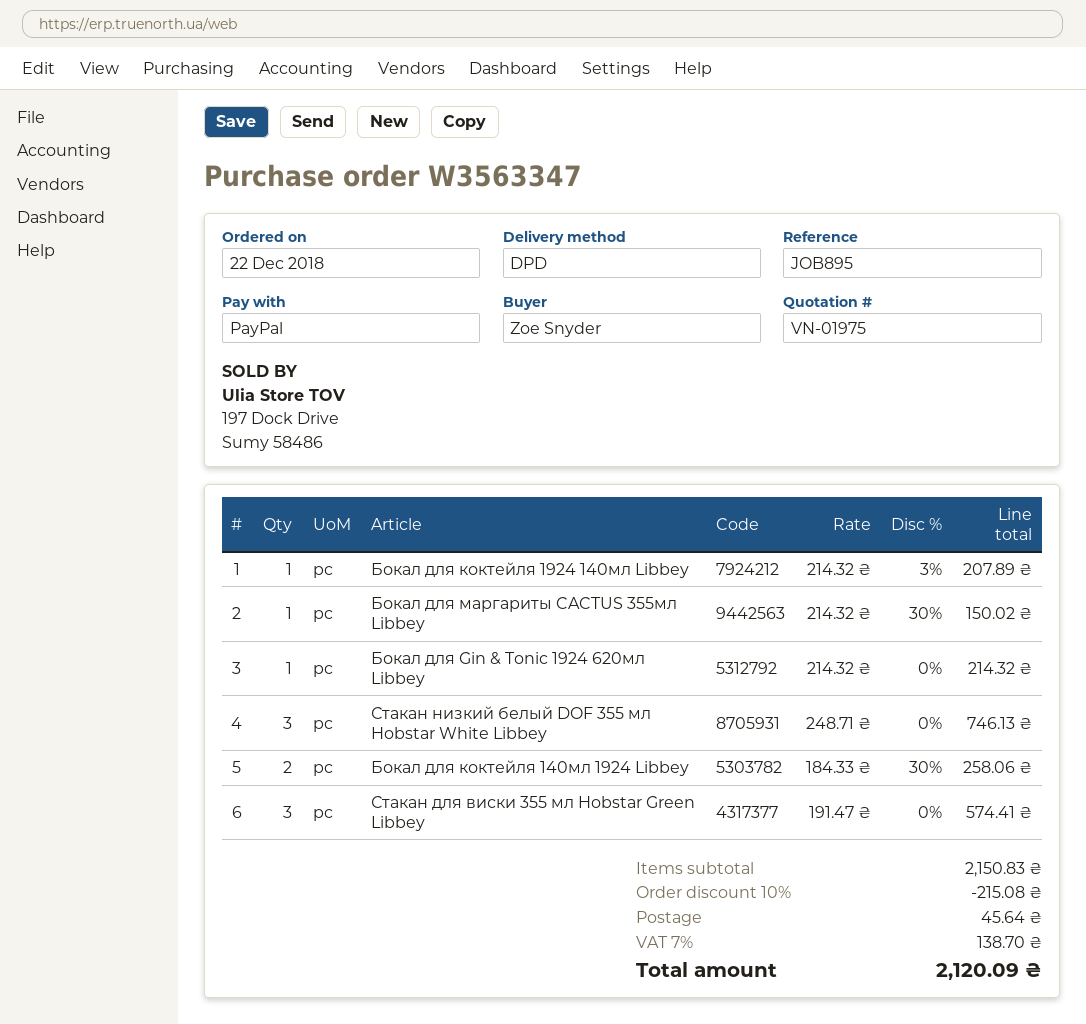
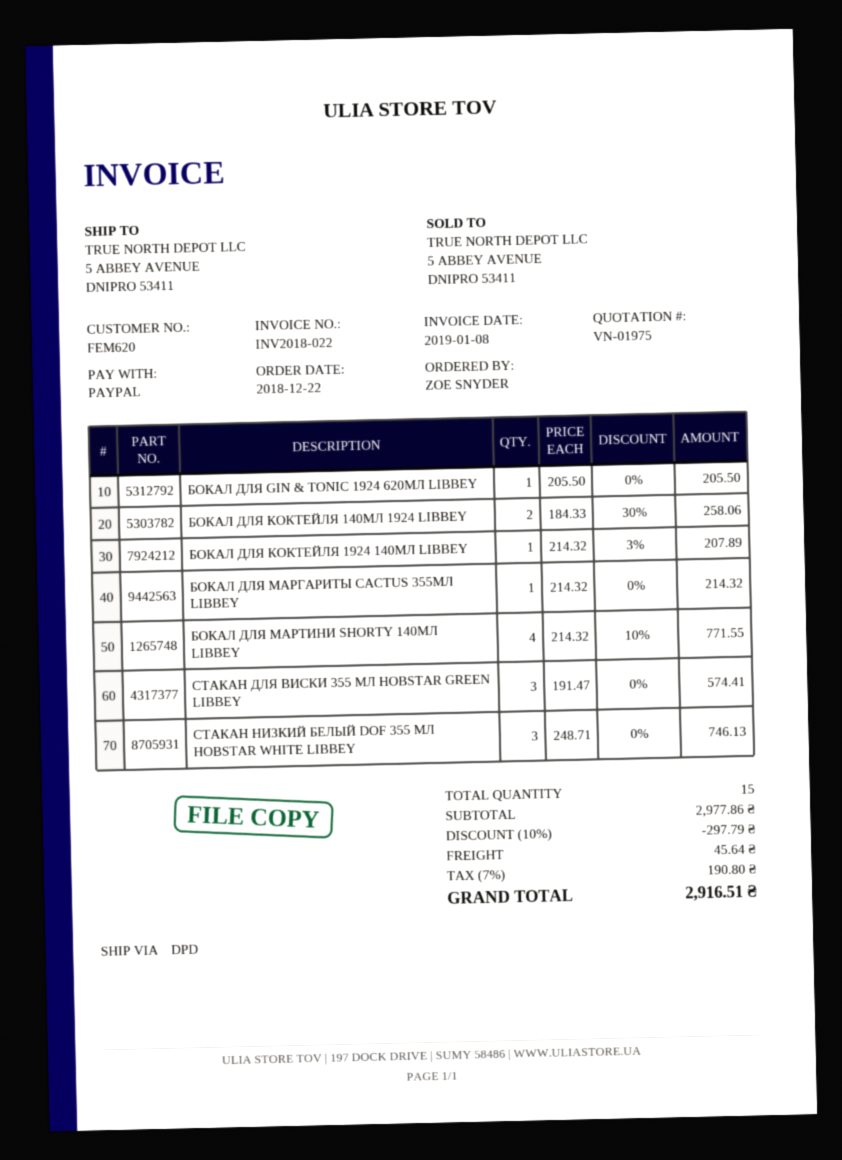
Бокал для маргариты CACTUS 355мл Libbey: 1 x 214.32 - 30% = 150.02 -> 1 x 214.32 = 214.32
Бокал для Gin & Tonic 1924 620мл Libbey: 1 x 214.32 = 214.32 -> 1 x 205.50 = 205.50
БОКАЛ ДЛЯ МАРТИНИ SHORTY 140МЛ LIBBEY: none -> 4 x 214.32 - 10% = 771.55
subtotal: 2150.83 -> 2977.86
discount: 10% = 215.08 -> 10% = 297.79
tax: 7% = 138.70 -> 7% = 190.80
total: 2120.09 -> 2916.51

